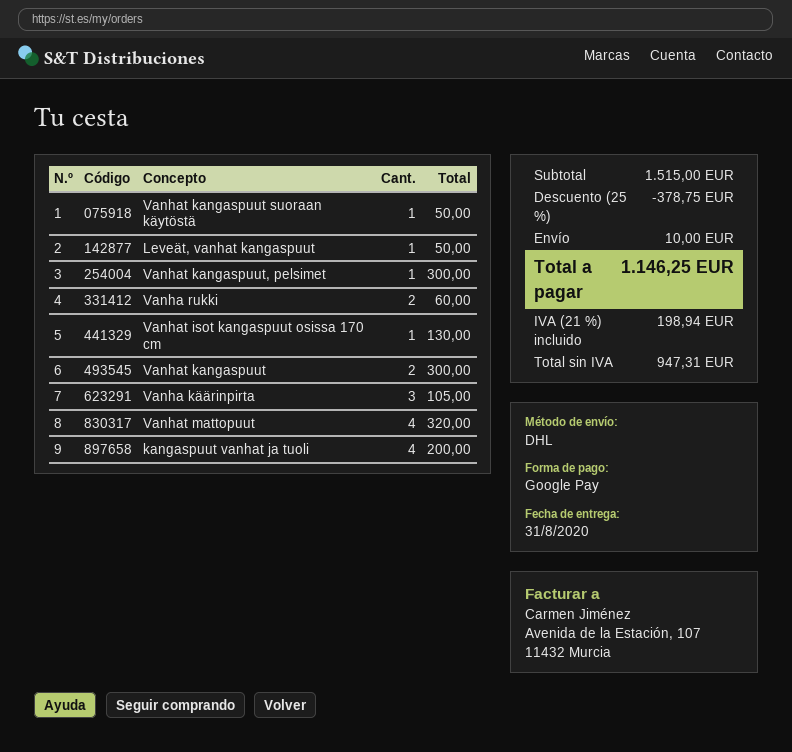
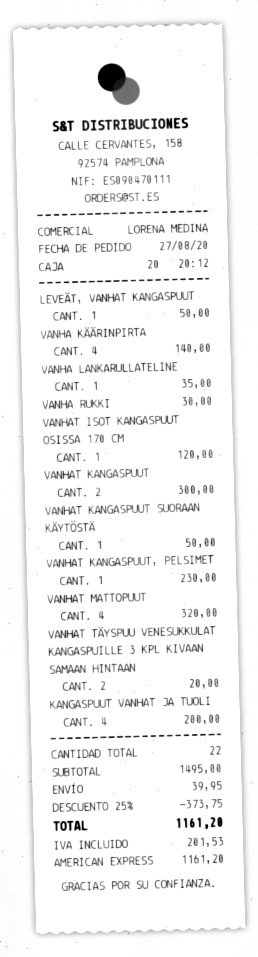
payment method: Google Pay -> American Express
Vanhat kangaspuut, pelsimet: 1 for 300.00 -> 1 for 230.00
Vanha rukki: 2 for 60.00 -> 1 for 30.00
Vanhat isot kangaspuut osissa 170 cm: 1 for 130.00 -> 1 for 120.00
Vanha käärinpirta: 3 for 105.00 -> 4 for 140.00
VANHA LANKARULLATELINE: none -> 1 for 35.00
VANHAT TÄYSPUU VENESUKKULAT KANGASPUILLE 3 KPL KIVAAN SAMAAN HINTAAN: none -> 2 for 20.00
subtotal: 1515.00 -> 1495.00
discount: 25% = 378.75 -> 25% = 373.75
shipping: 10.00 -> 39.95
tax: 198.94 -> 201.53
total: 1146.25 -> 1161.20

